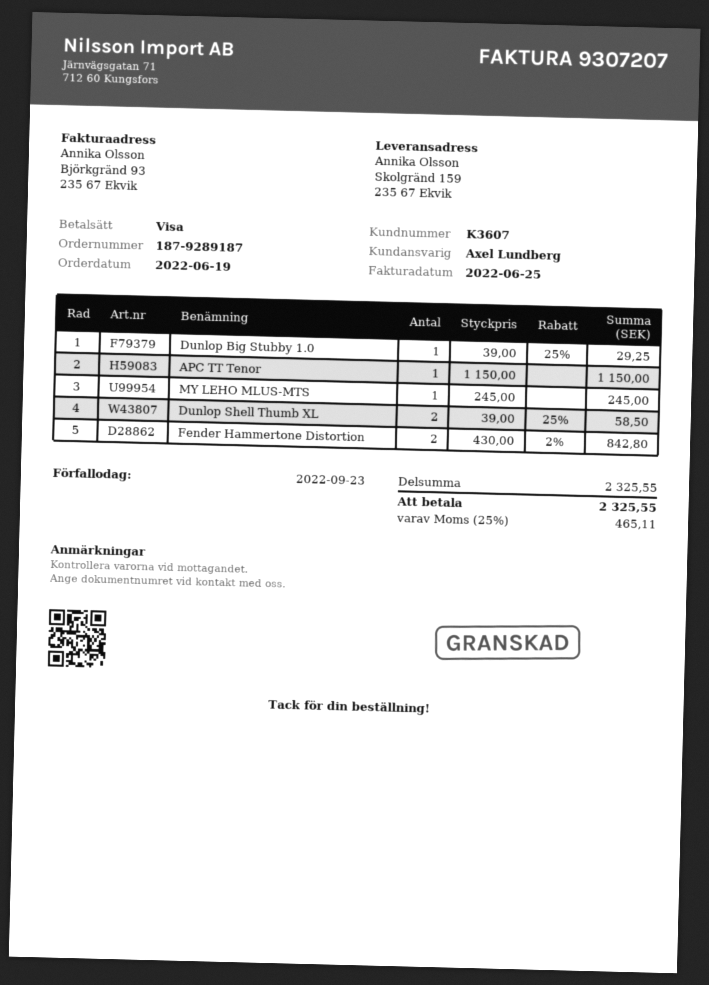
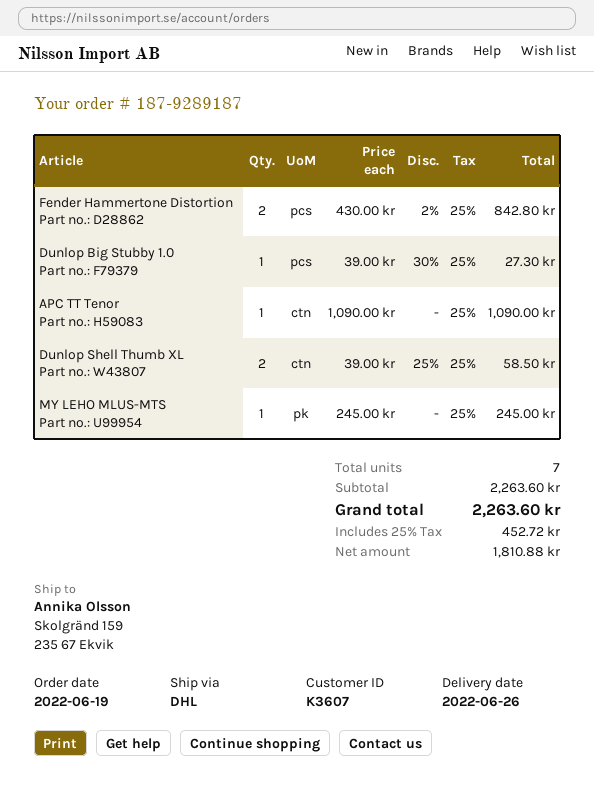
Dunlop Big Stubby 1.0: 1 x 39.00 - 25% = 29.25 -> 1 x 39.00 - 30% = 27.30
APC TT Tenor: 1 x 1150.00 = 1150.00 -> 1 x 1090.00 = 1090.00
subtotal: 2325.55 -> 2263.60
tax: 25% = 465.11 -> 25% = 452.72
total: 2325.55 -> 2263.60

